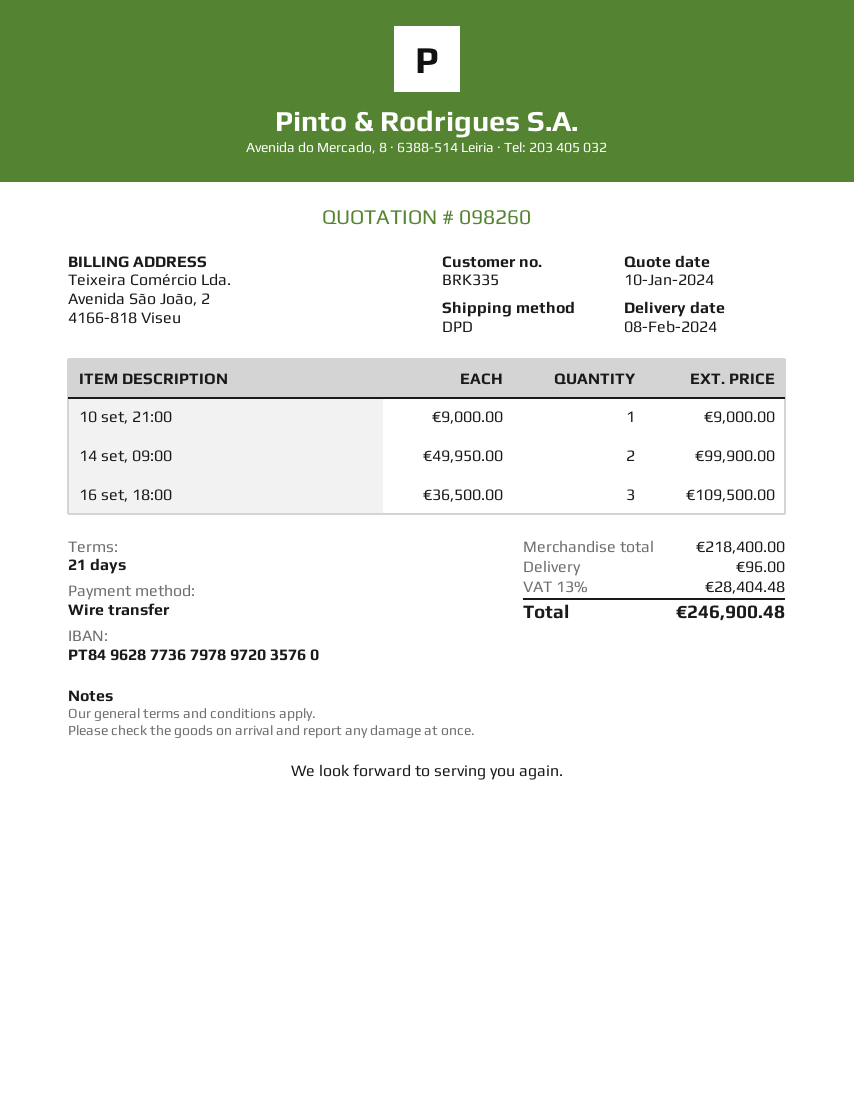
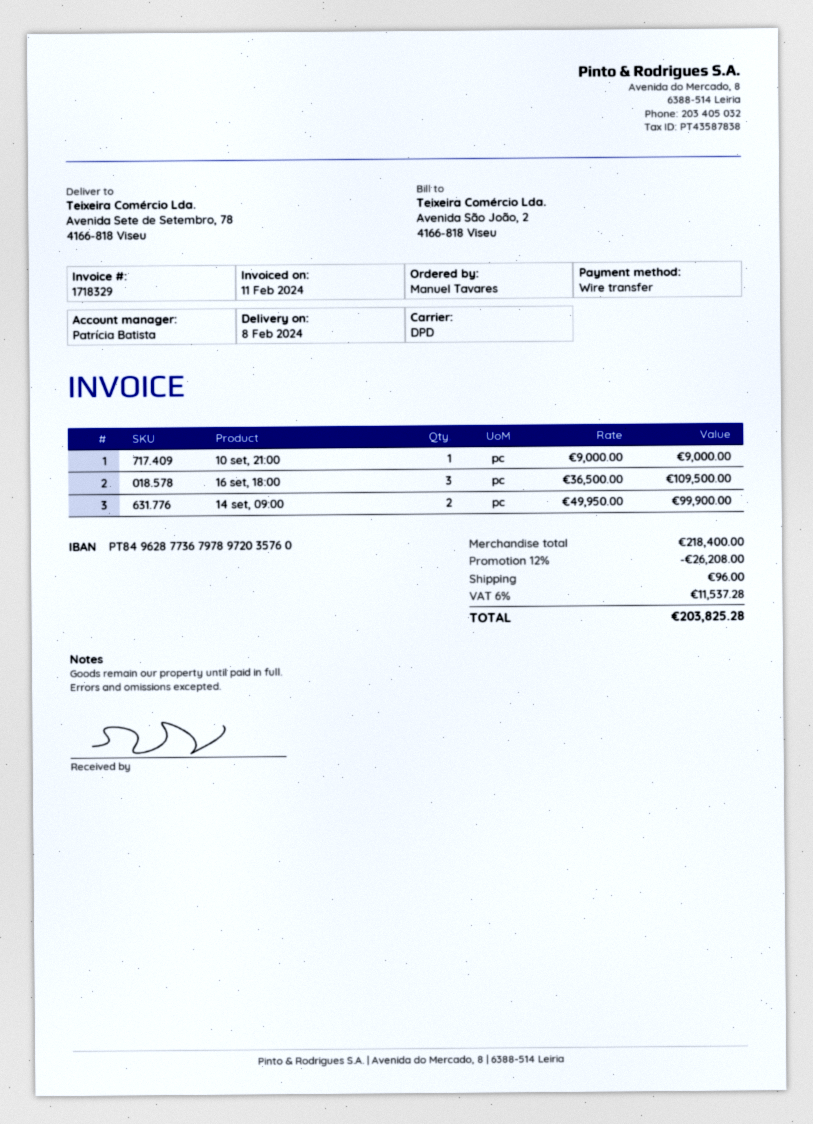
discount: none -> 12% = 26208.00
tax: 13% = 28404.48 -> 6% = 11537.28
total: 246900.48 -> 203825.28

